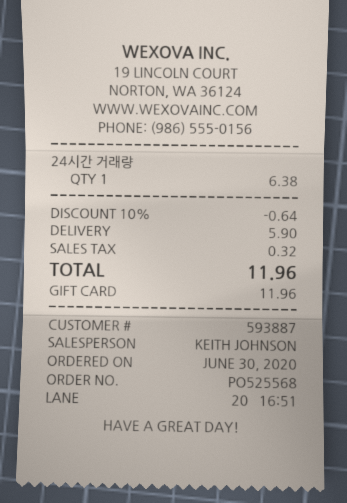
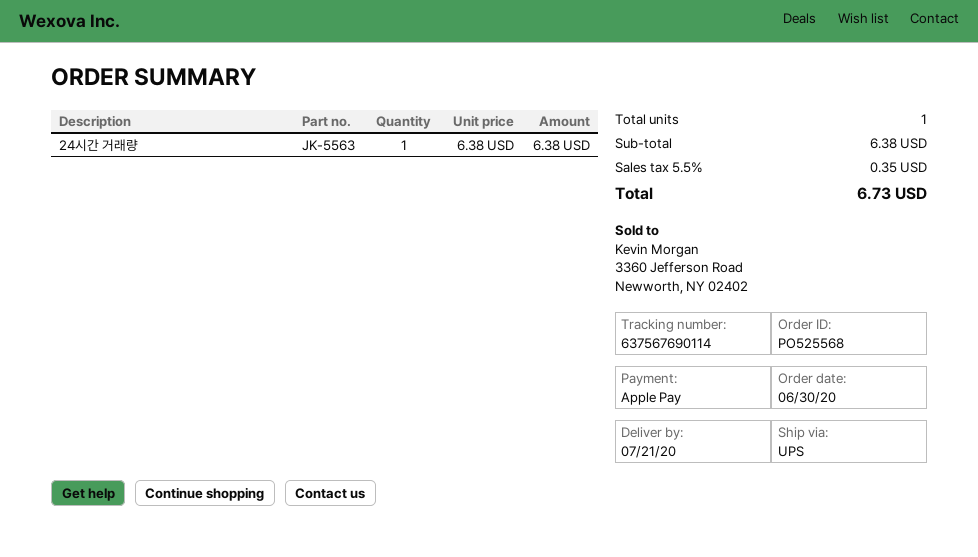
payment method: gift card -> Apple Pay
discount: 10% = 0.64 -> none
shipping: 5.90 -> none
tax: 0.32 -> 0.35
total: 11.96 -> 6.73

